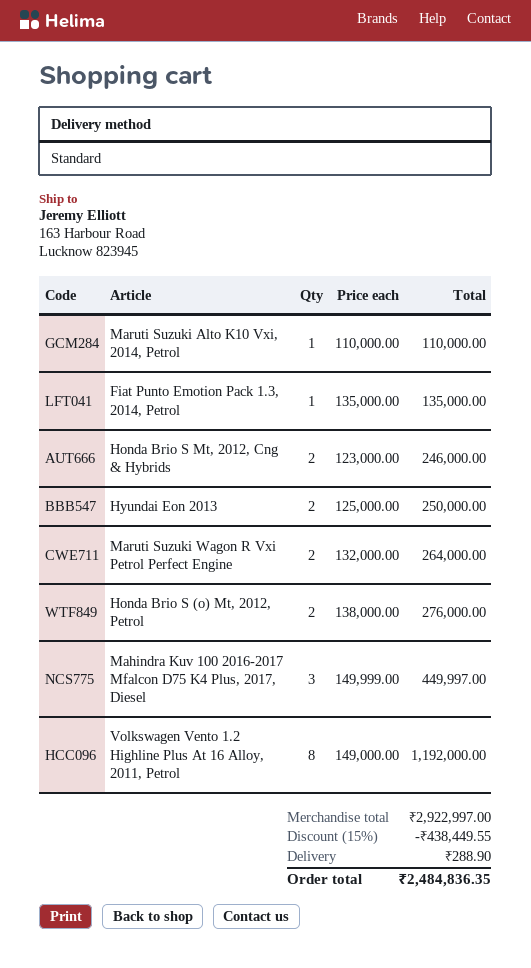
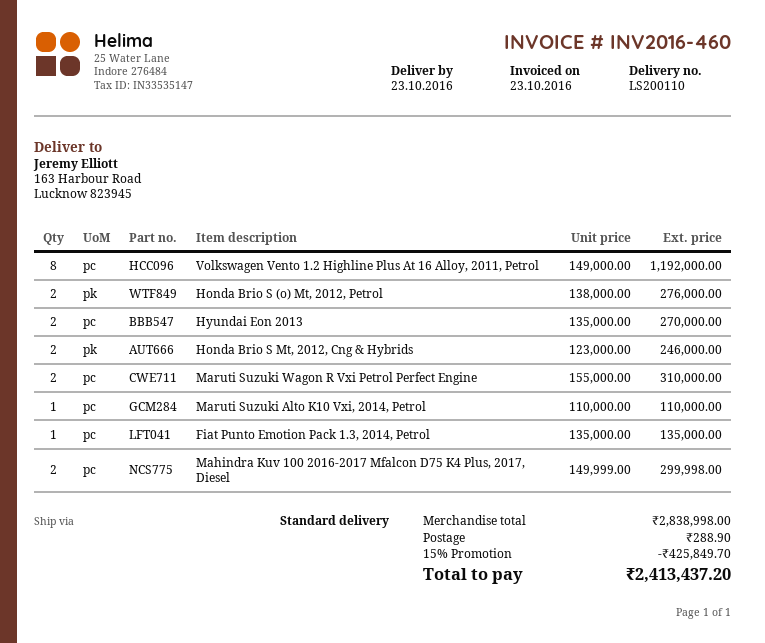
Hyundai Eon 2013: 2 x 125000.00 = 250000.00 -> 2 x 135000.00 = 270000.00
Maruti Suzuki Wagon R Vxi Petrol Perfect Engine: 2 x 132000.00 = 264000.00 -> 2 x 155000.00 = 310000.00
Mahindra Kuv 100 2016-2017 Mfalcon D75 K4 Plus, 2017, Diesel: 3 x 149999.00 = 449997.00 -> 2 x 149999.00 = 299998.00
subtotal: 2922997.00 -> 2838998.00
discount: 15% = 438449.55 -> 15% = 425849.70
total: 2484836.35 -> 2413437.20

